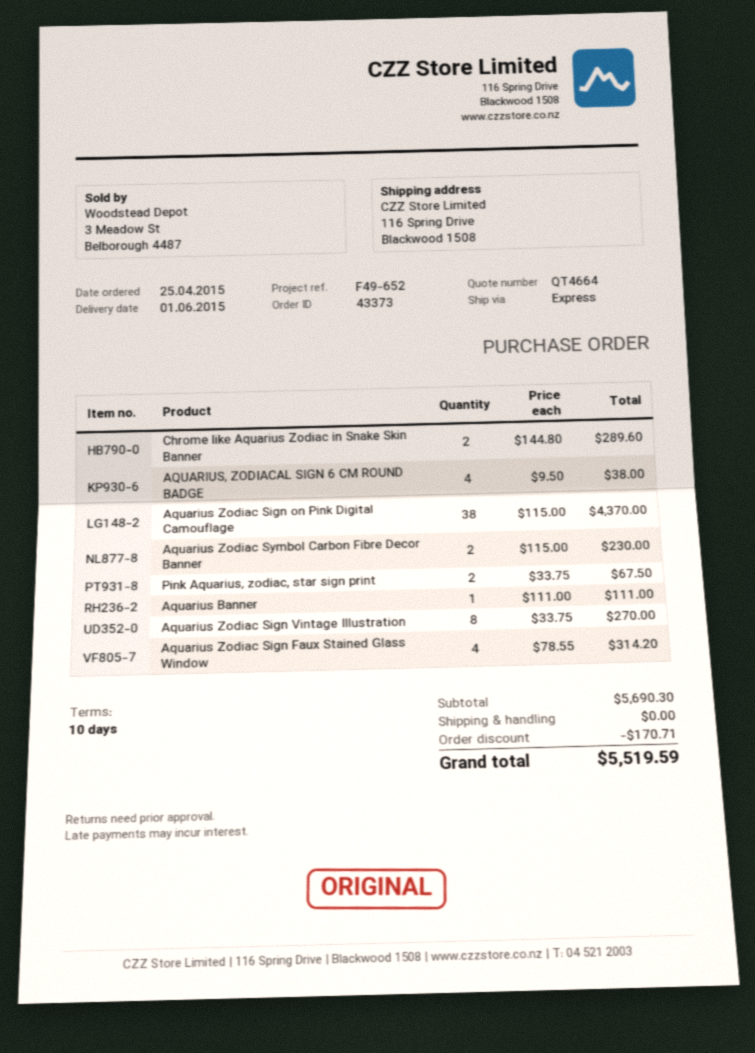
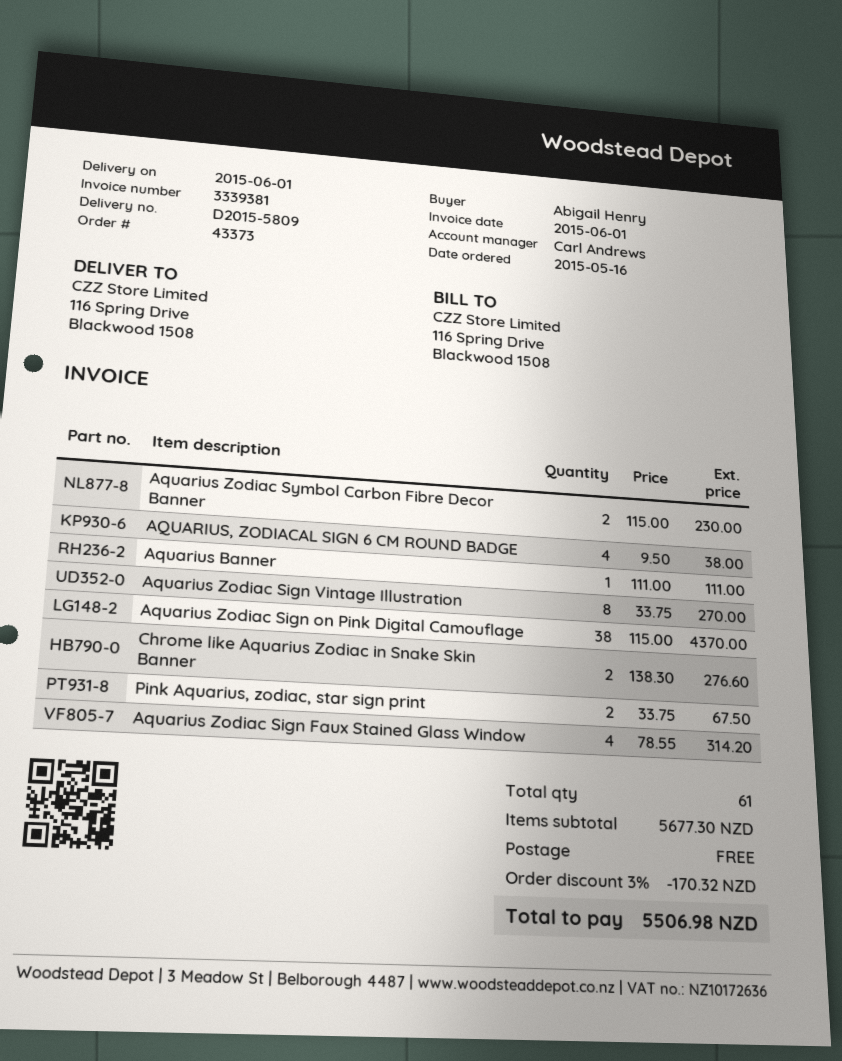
order date: 2015-04-25 -> 2015-05-16
Chrome like Aquarius Zodiac in Snake Skin Banner: 2 x 144.80 = 289.60 -> 2 x 138.30 = 276.60
subtotal: 5690.30 -> 5677.30
discount: 170.71 -> 170.32
total: 5519.59 -> 5506.98

